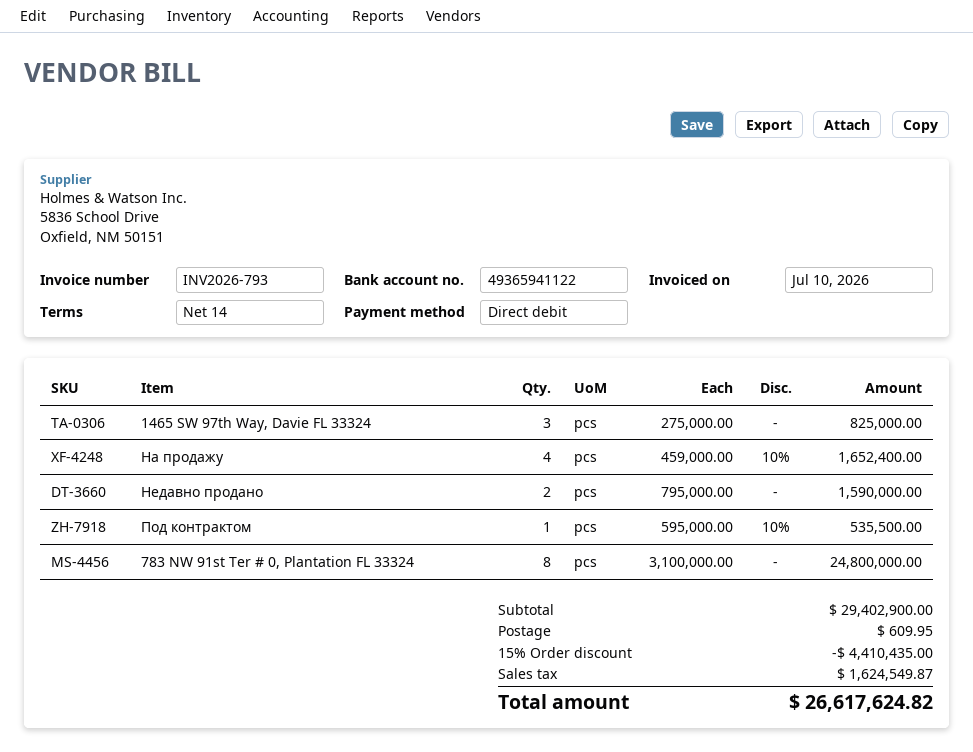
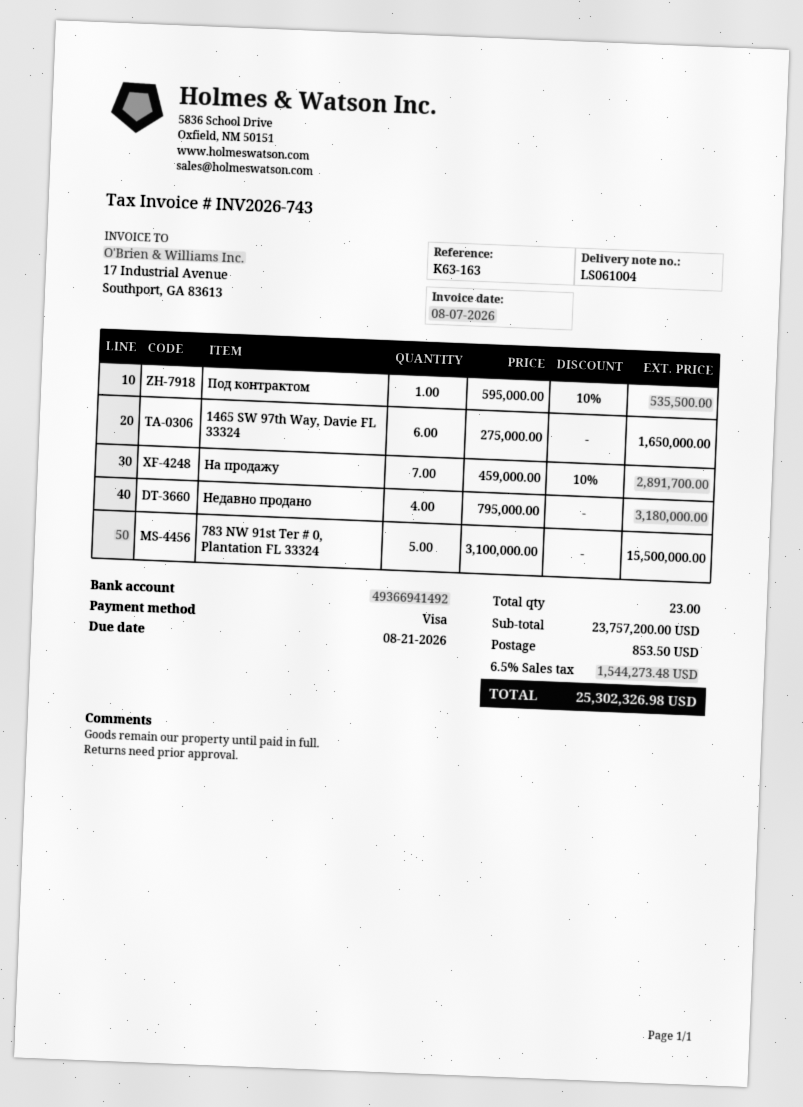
invoice number: INV2026-793 -> INV2026-743
invoice date: 2026-07-10 -> 2026-08-07
payment method: direct debit -> Visa
bank account: 49365941122 -> 49366941492
1465 SW 97th Way, Davie FL 33324: 3 x 275000.00 = 825000.00 -> 6 x 275000.00 = 1650000.00
На продажу: 4 x 459000.00 - 10% = 1652400.00 -> 7 x 459000.00 - 10% = 2891700.00
Недавно продано: 2 x 795000.00 = 1590000.00 -> 4 x 795000.00 = 3180000.00
783 NW 91st Ter # 0, Plantation FL 33324: 8 x 3100000.00 = 24800000.00 -> 5 x 3100000.00 = 15500000.00
subtotal: 29402900.00 -> 23757200.00
discount: 15% = 4410435.00 -> none
shipping: 609.95 -> 853.50
tax: 1624549.87 -> 1544273.48
total: 26617624.82 -> 25302326.98

